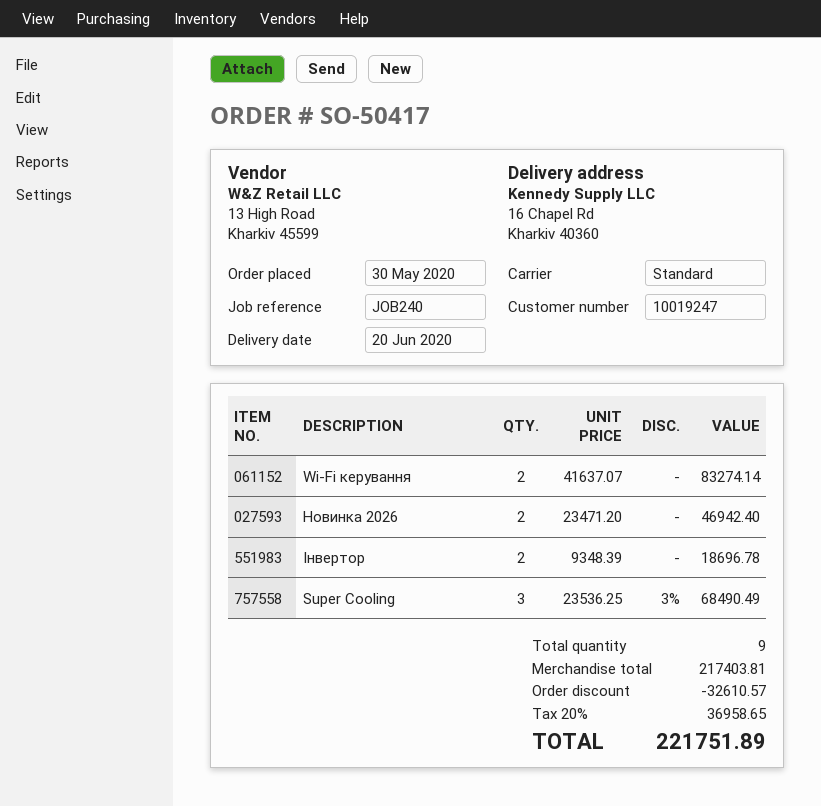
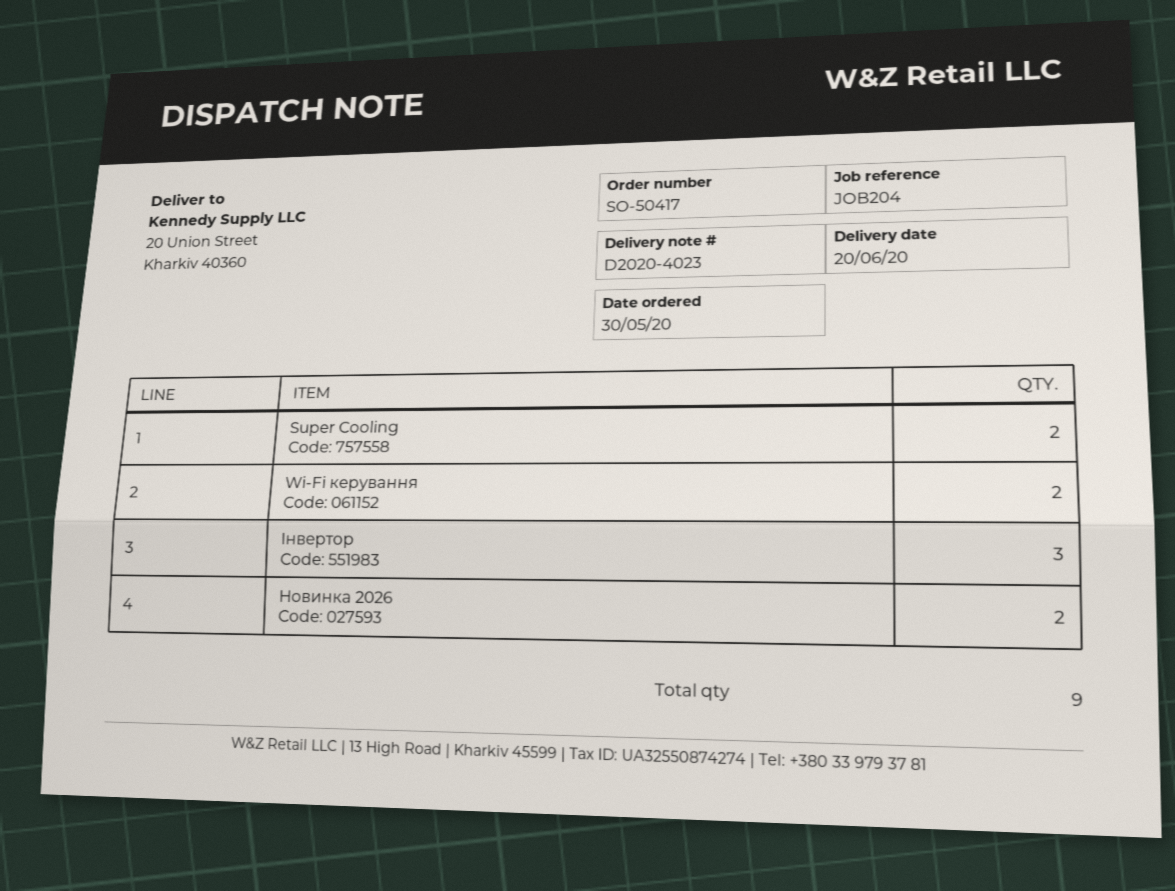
reference: JOB240 -> JOB204
ship to: 16 Chapel Rd, Kharkiv 40360 -> 20 Union Street, Kharkiv 40360
Інвертор: 2 -> 3
Super Cooling: 3 -> 2

